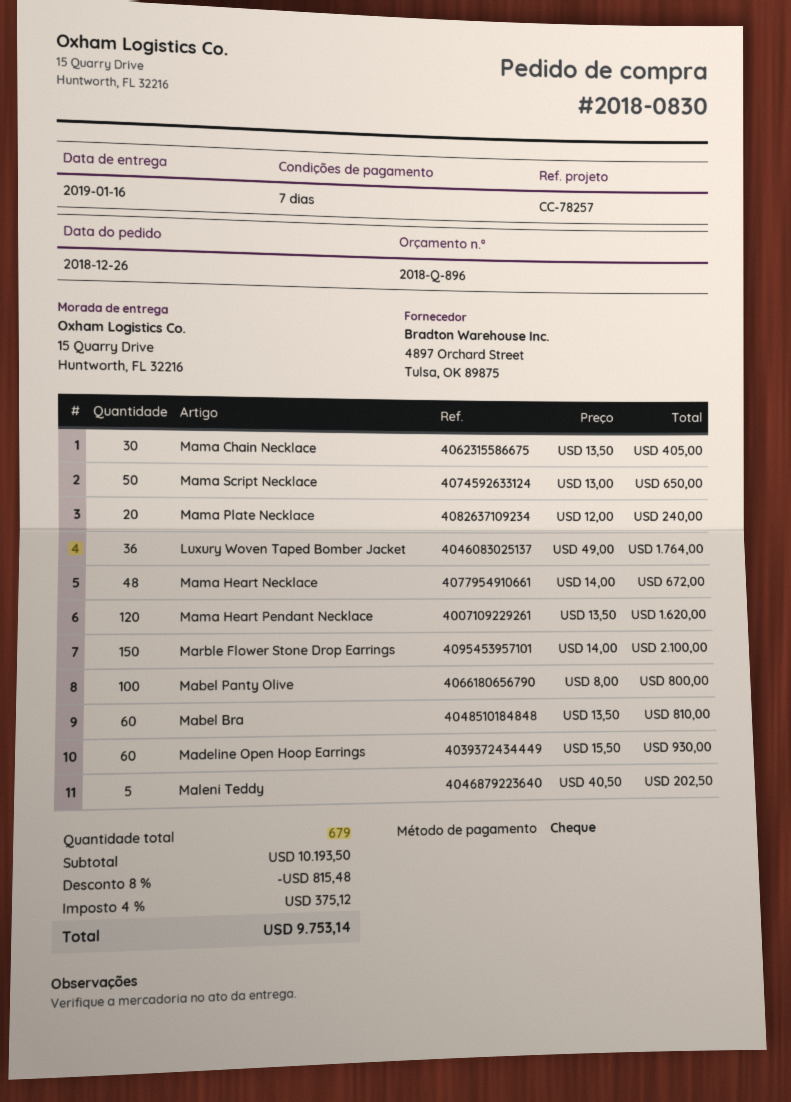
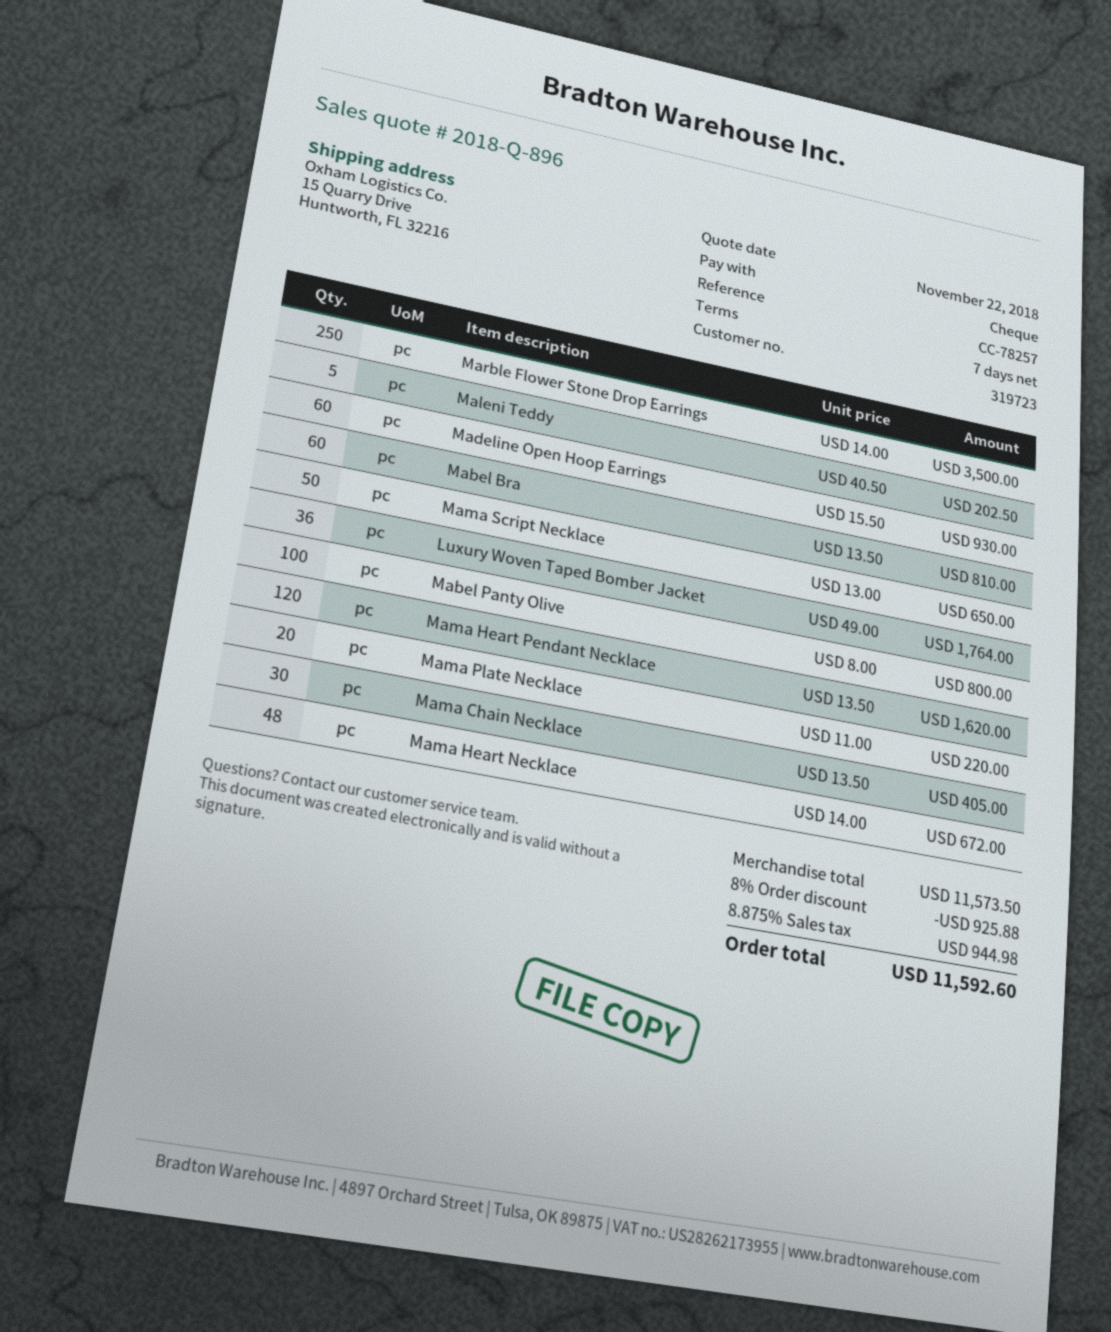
Mama Plate Necklace: 20 x 12.00 = 240.00 -> 20 x 11.00 = 220.00
Marble Flower Stone Drop Earrings: 150 x 14.00 = 2100.00 -> 250 x 14.00 = 3500.00
subtotal: 10193.50 -> 11573.50
discount: 8% = 815.48 -> 8% = 925.88
tax: 4% = 375.12 -> 8.875% = 944.98
total: 9753.14 -> 11592.60

